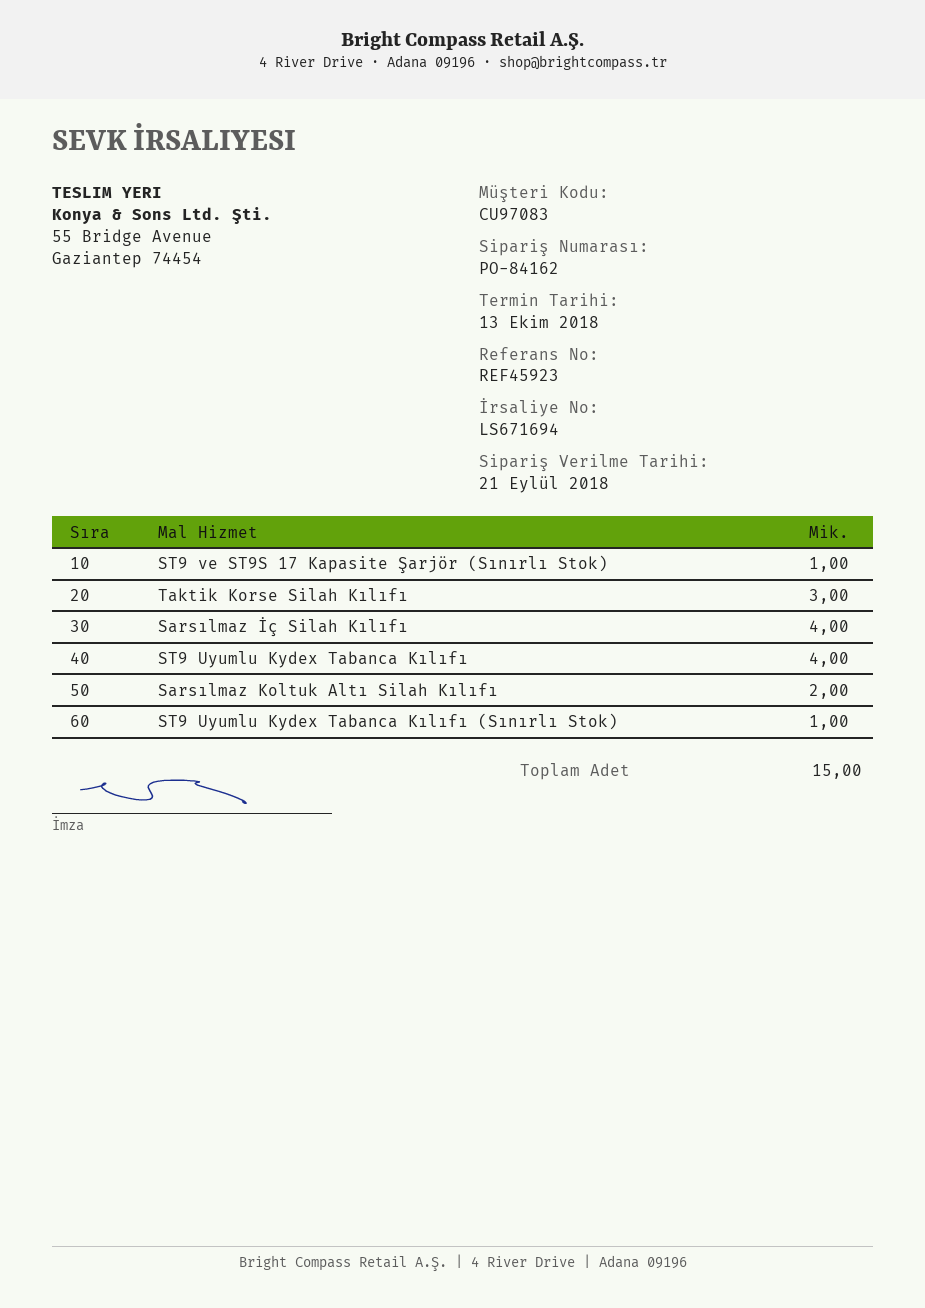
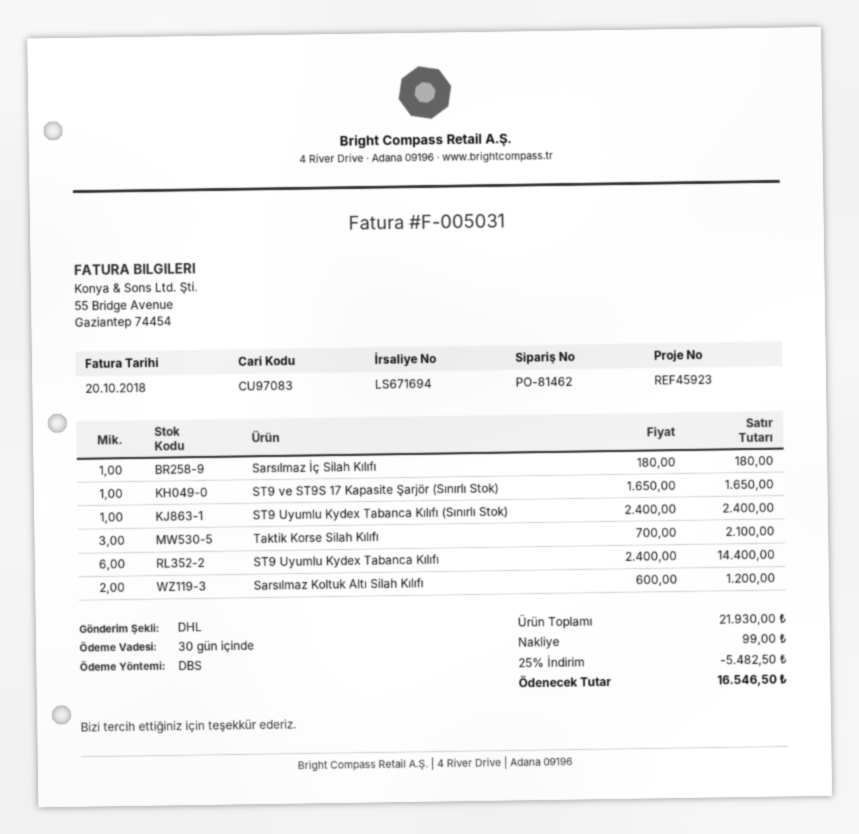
order number: PO-84162 -> PO-81462
Sarsılmaz İç Silah Kılıfı: 4 -> 1
ST9 Uyumlu Kydex Tabanca Kılıfı: 4 -> 6

